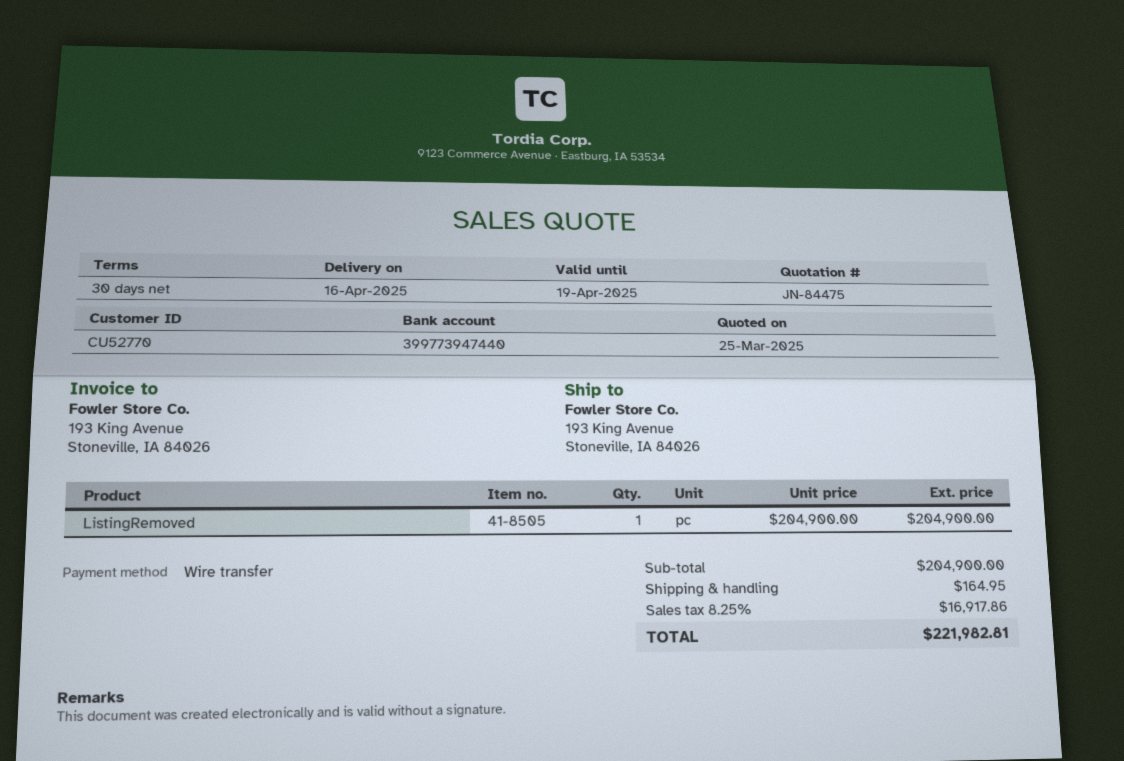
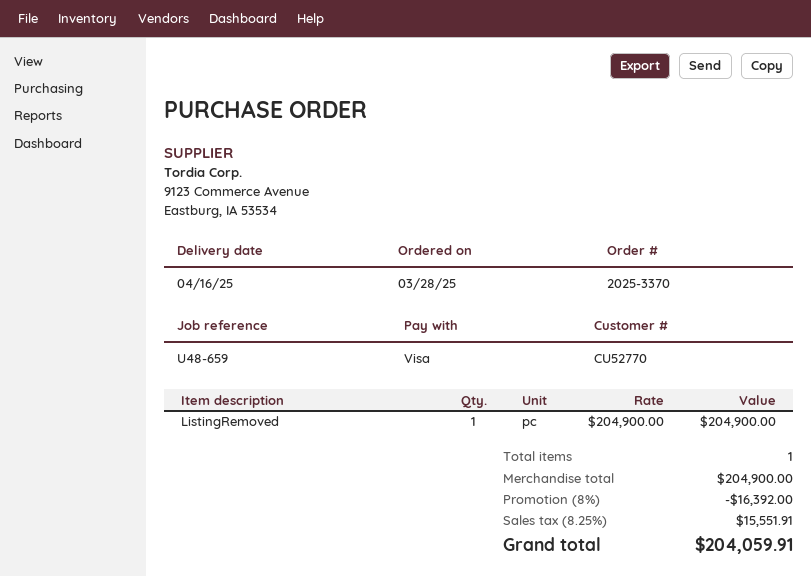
payment method: bank transfer -> Visa
discount: none -> 8% = 16392.00
shipping: 164.95 -> none
tax: 8.25% = 16917.86 -> 8.25% = 15551.91
total: 221982.81 -> 204059.91

